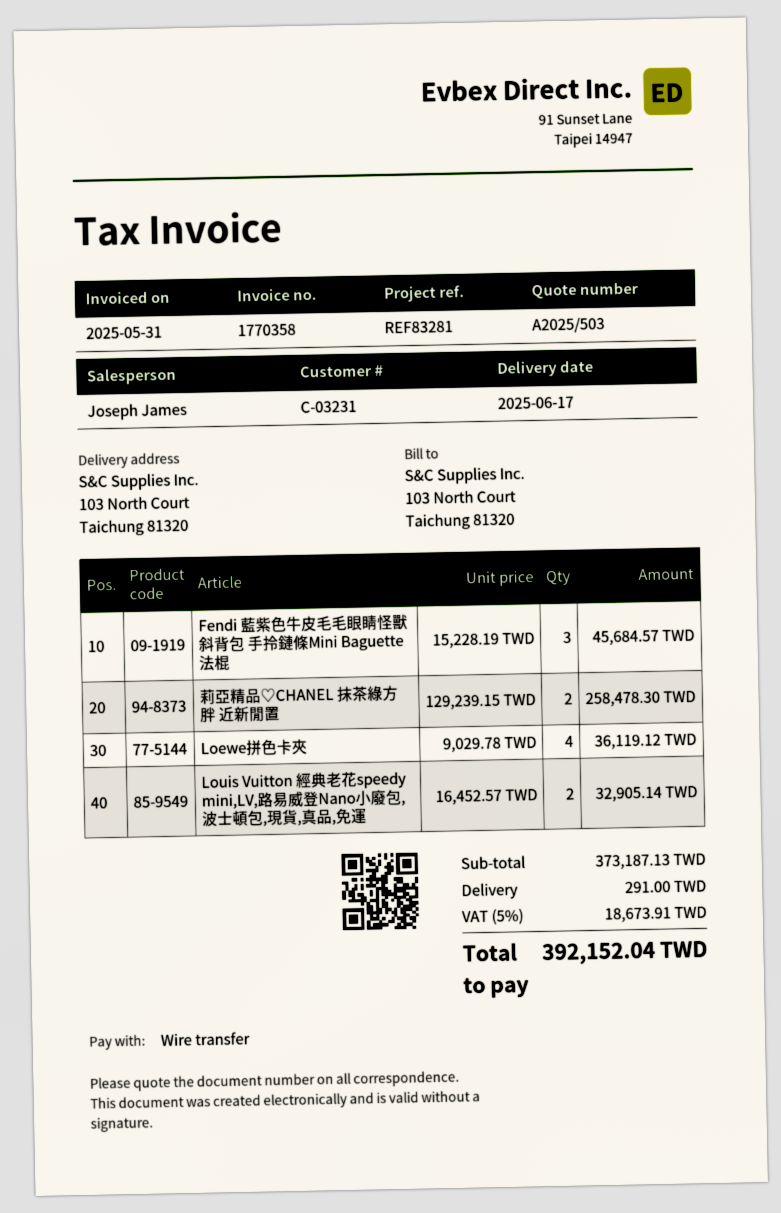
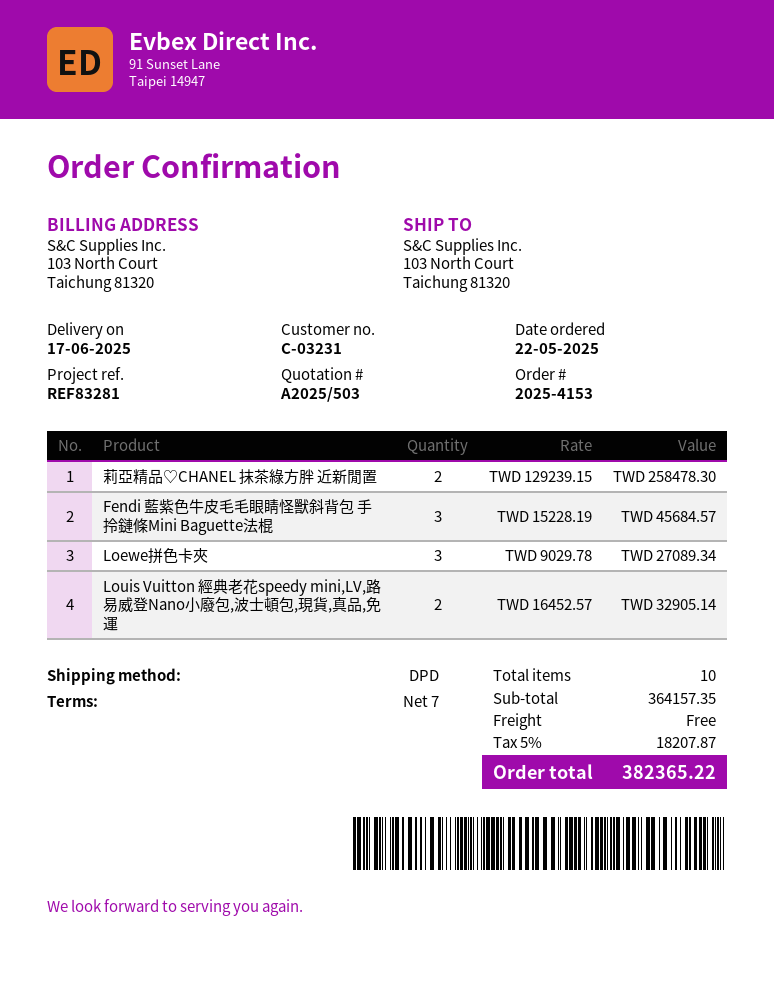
Loewe拼色卡夾: 4 x 9029.78 = 36119.12 -> 3 x 9029.78 = 27089.34
subtotal: 373187.13 -> 364157.35
shipping: 291.00 -> 0.00
tax: 5% = 18673.91 -> 5% = 18207.87
total: 392152.04 -> 382365.22

